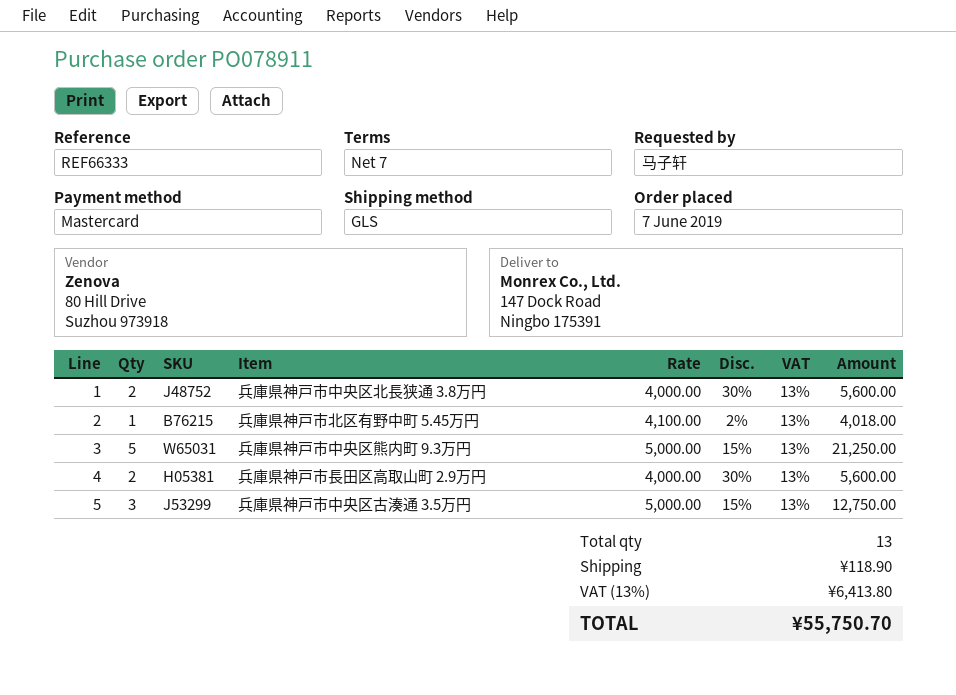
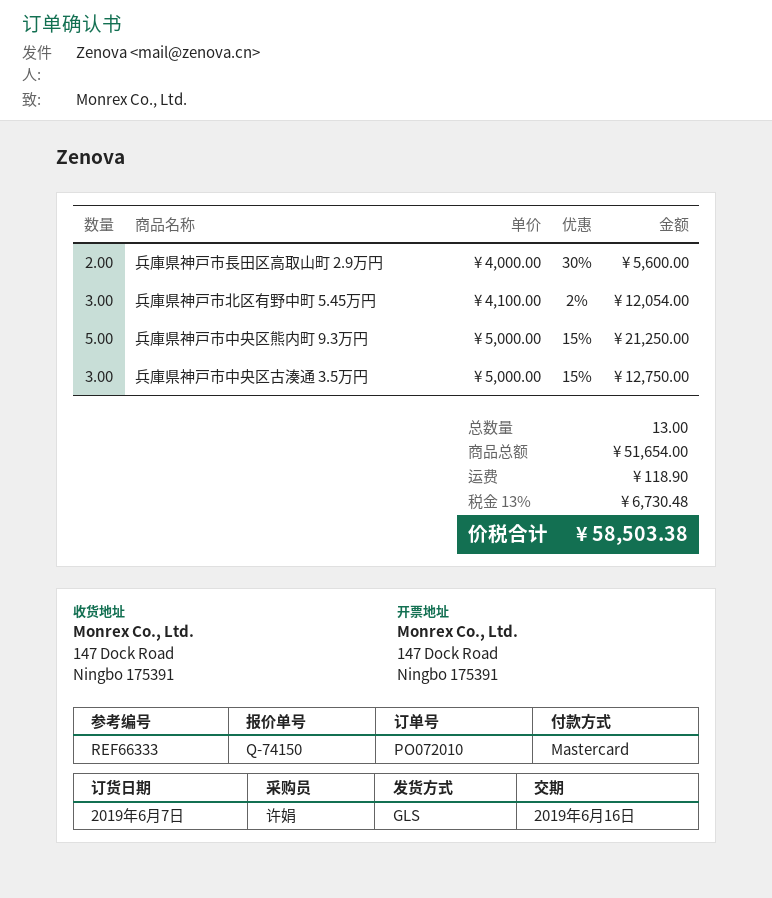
order number: PO078911 -> PO072010
ordered by: 马子轩 -> 许娟
兵庫県神戸市中央区北長狭通 3.8万円: 2 x 4000.00 - 30% = 5600.00 -> none
兵庫県神戸市北区有野中町 5.45万円: 1 x 4100.00 - 2% = 4018.00 -> 3 x 4100.00 - 2% = 12054.00
tax: 13% = 6413.80 -> 13% = 6730.48
total: 55750.70 -> 58503.38

